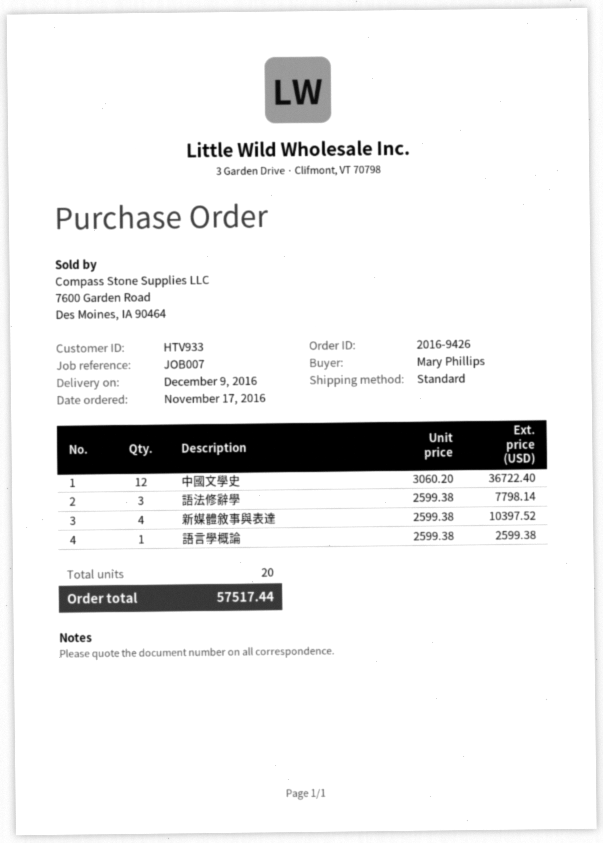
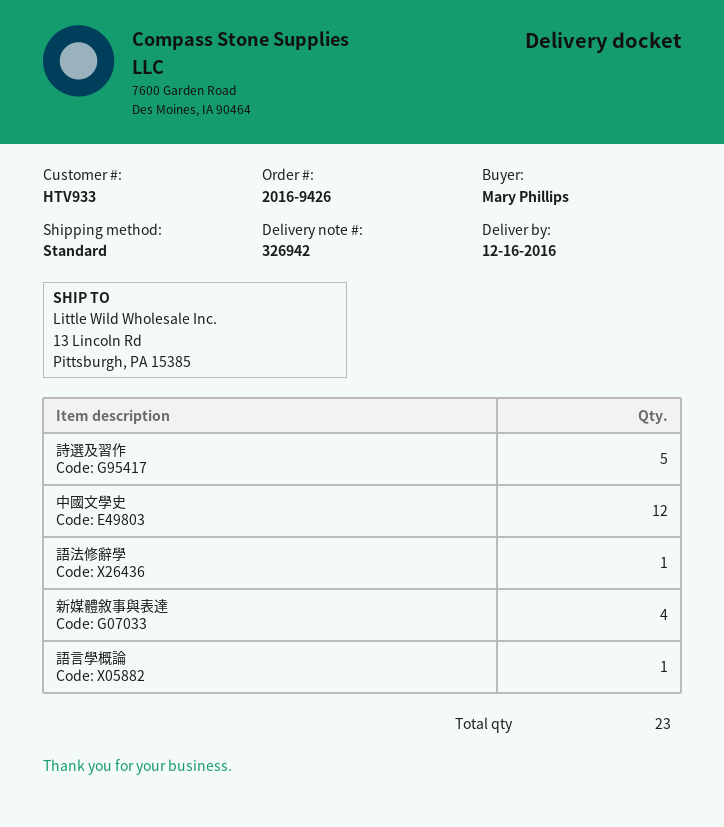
delivery date: 2016-12-09 -> 2016-12-16
語法修辭學: 3 -> 1
詩選及習作: none -> 5
total quantity: 20 -> 23

